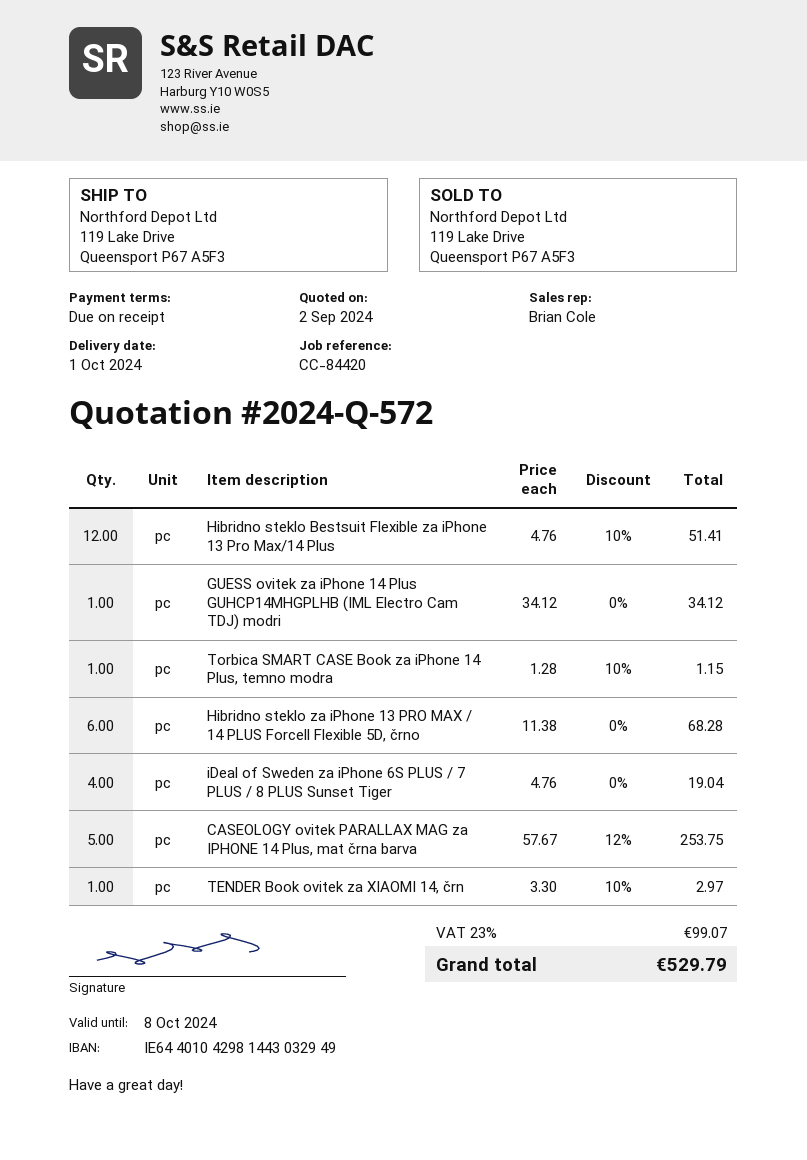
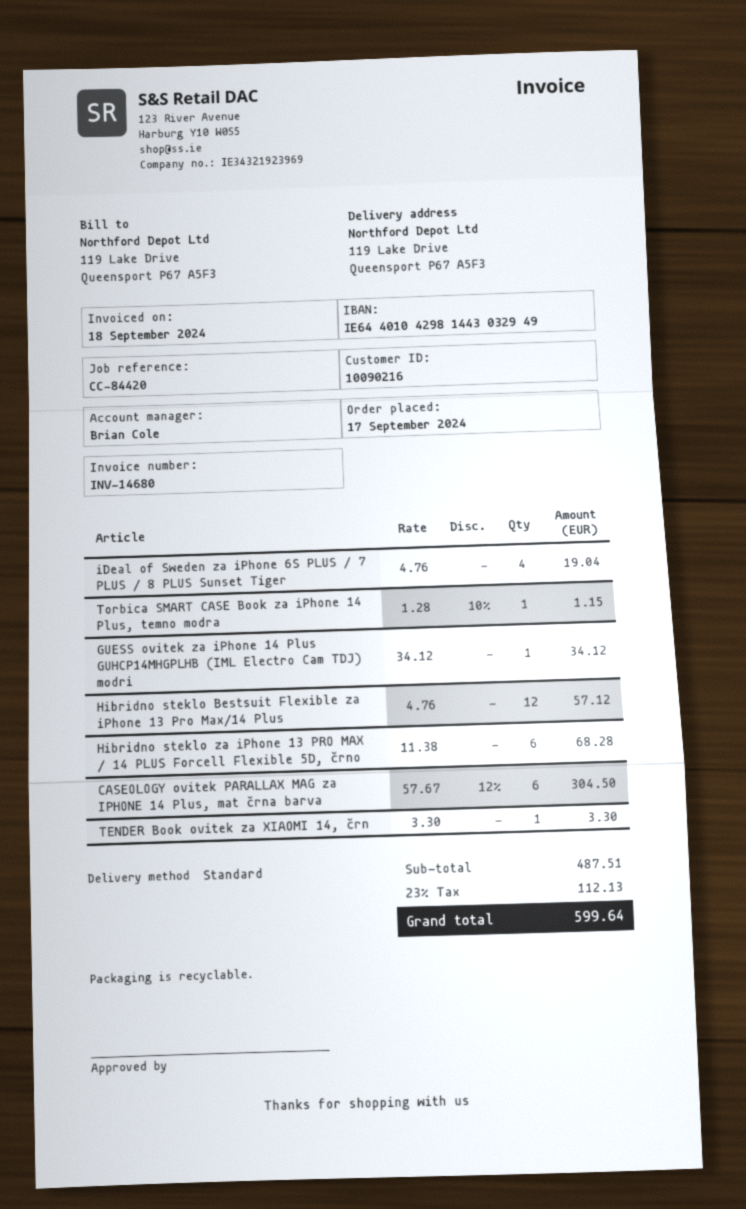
Hibridno steklo Bestsuit Flexible za iPhone 13 Pro Max/14 Plus: 12 x 4.76 - 10% = 51.41 -> 12 x 4.76 = 57.12
CASEOLOGY ovitek PARALLAX MAG za IPHONE 14 Plus, mat črna barva: 5 x 57.67 - 12% = 253.75 -> 6 x 57.67 - 12% = 304.50
TENDER Book ovitek za XIAOMI 14, črn: 1 x 3.30 - 10% = 2.97 -> 1 x 3.30 = 3.30
tax: 23% = 99.07 -> 23% = 112.13
total: 529.79 -> 599.64

